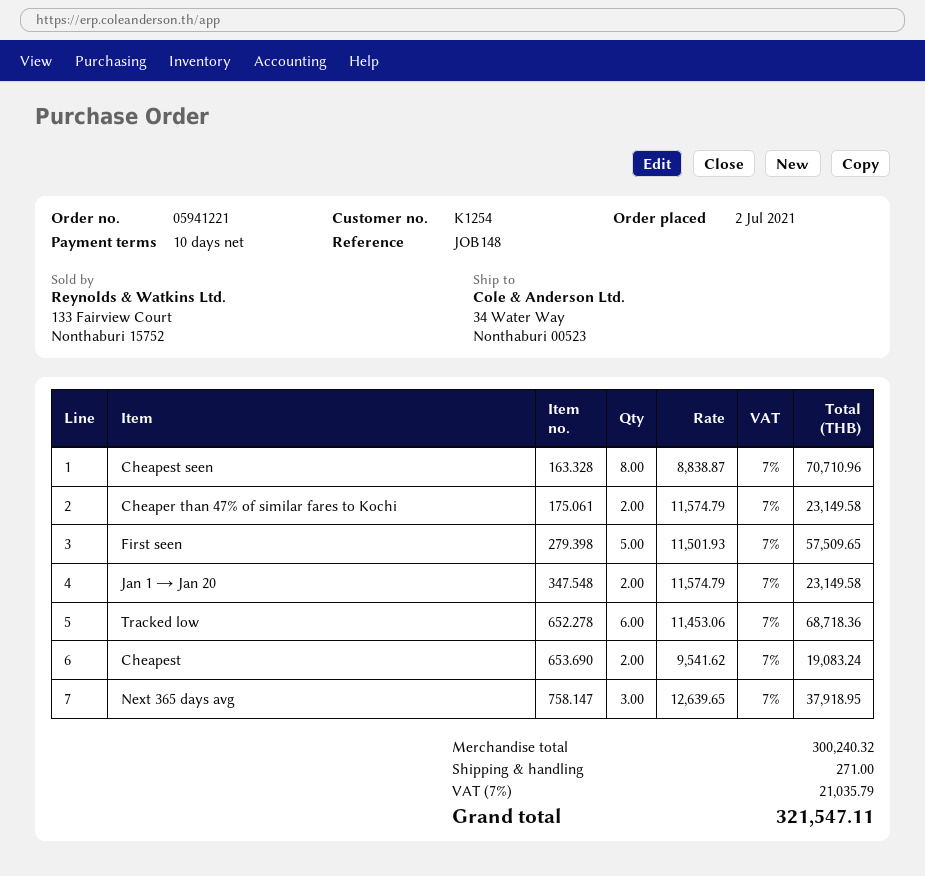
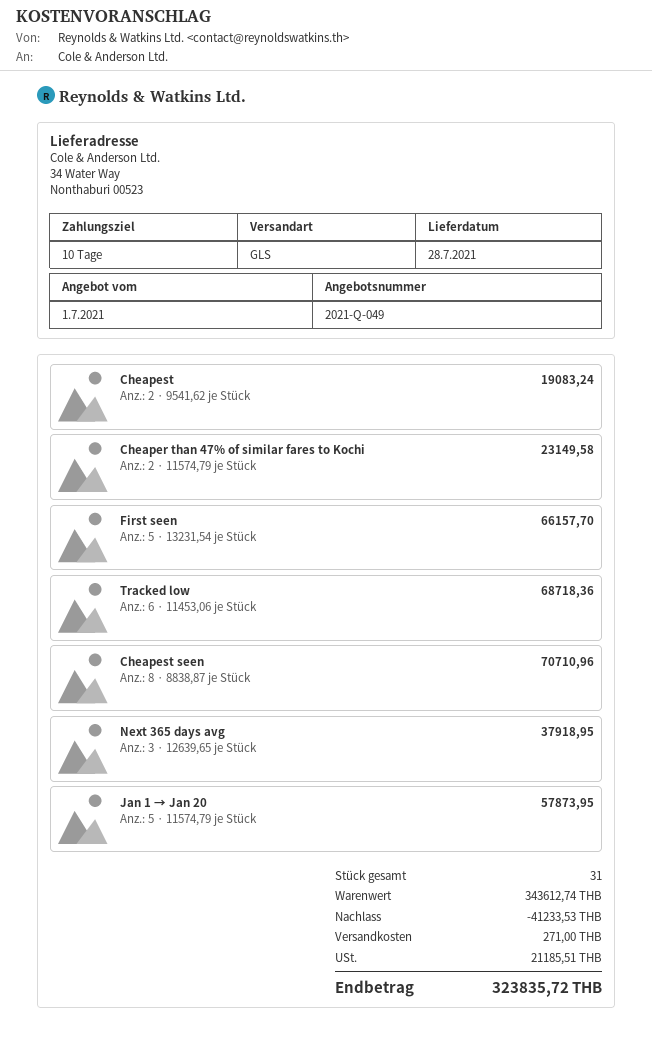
First seen: 5 x 11501.93 = 57509.65 -> 5 x 13231.54 = 66157.70
Jan 1 → Jan 20: 2 x 11574.79 = 23149.58 -> 5 x 11574.79 = 57873.95
subtotal: 300240.32 -> 343612.74
discount: none -> 41233.53
tax: 21035.79 -> 21185.51
total: 321547.11 -> 323835.72

